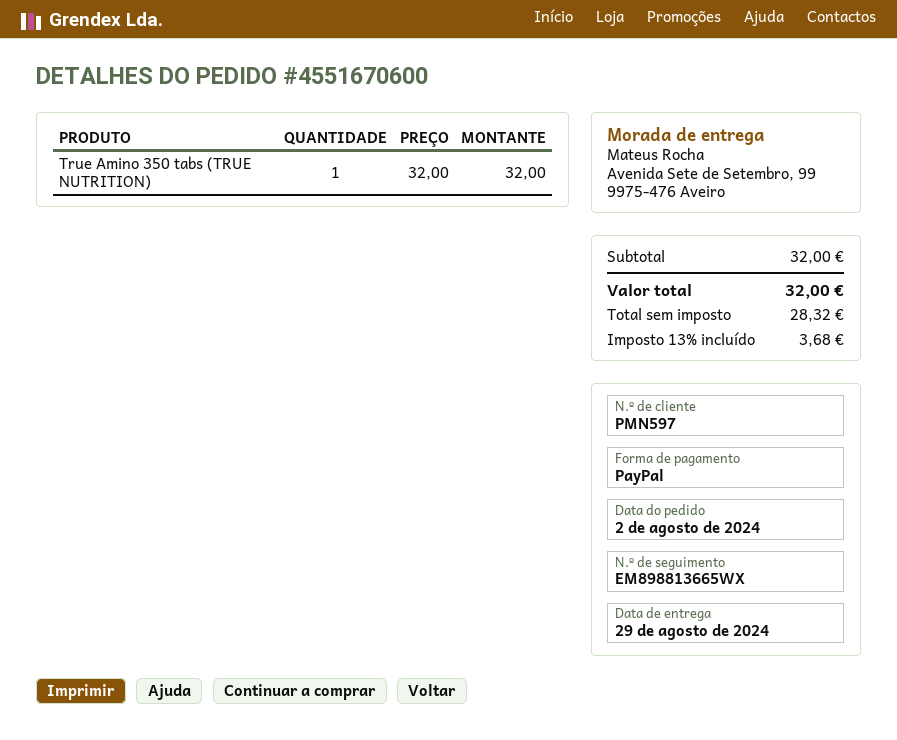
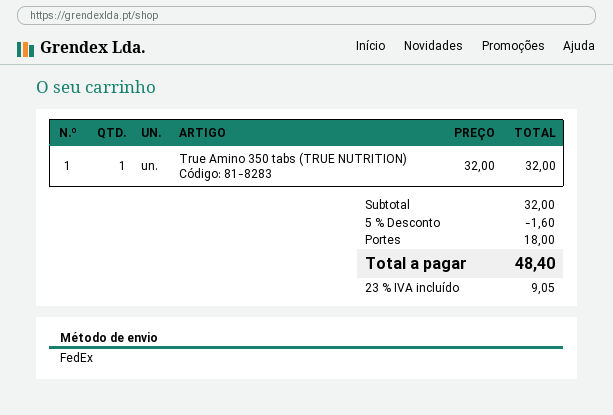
discount: none -> 5% = 1.60
shipping: none -> 18.00
tax: 13% = 3.68 -> 23% = 9.05
total: 32.00 -> 48.40

